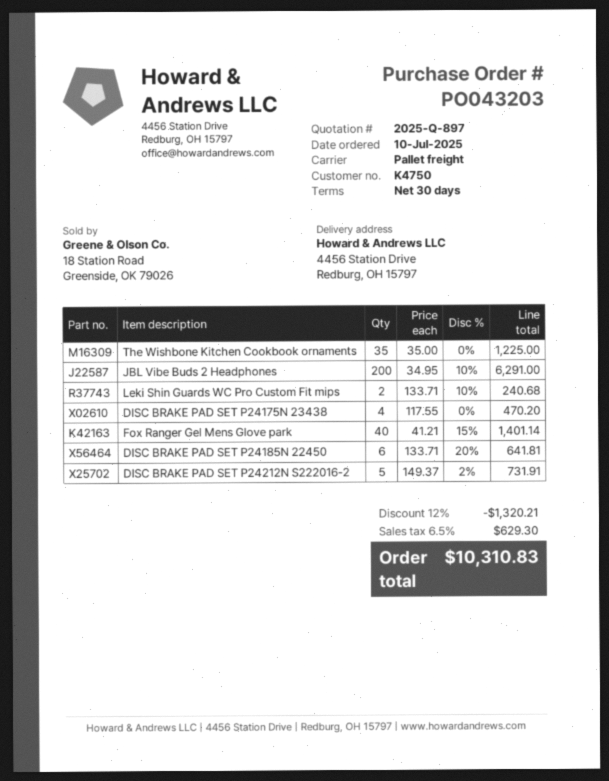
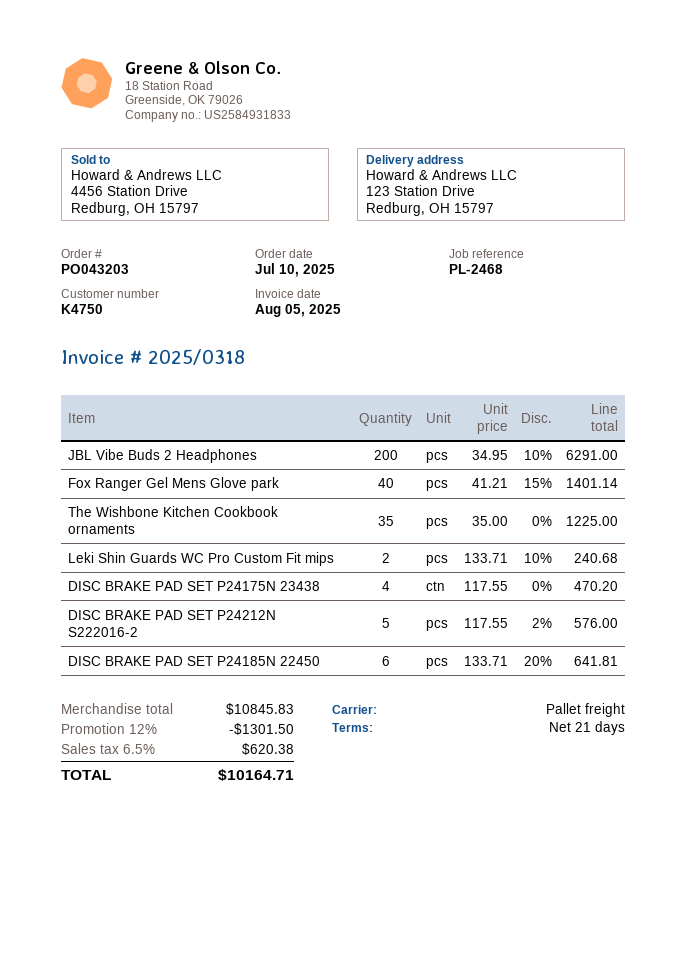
payment terms: 30 days -> 21 days
ship to: 4456 Station Drive, Redburg, OH 15797 -> 123 Station Drive, Redburg, OH 15797
DISC BRAKE PAD SET P24212N S222016-2: 5 x 149.37 - 2% = 731.91 -> 5 x 117.55 - 2% = 576.00
discount: 12% = 1320.21 -> 12% = 1301.50
tax: 6.5% = 629.30 -> 6.5% = 620.38
total: 10310.83 -> 10164.71

